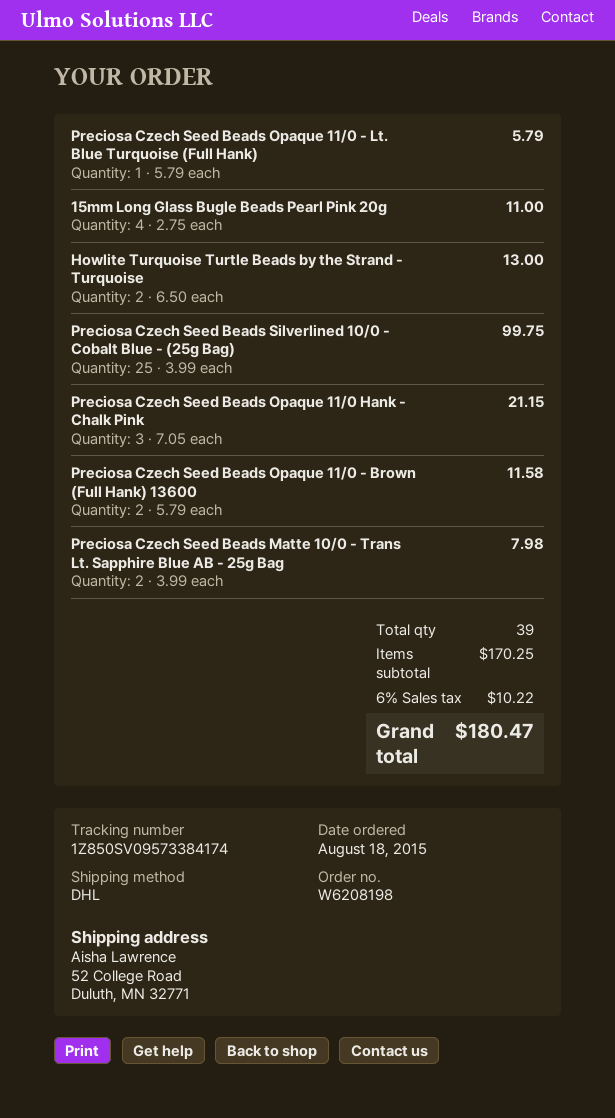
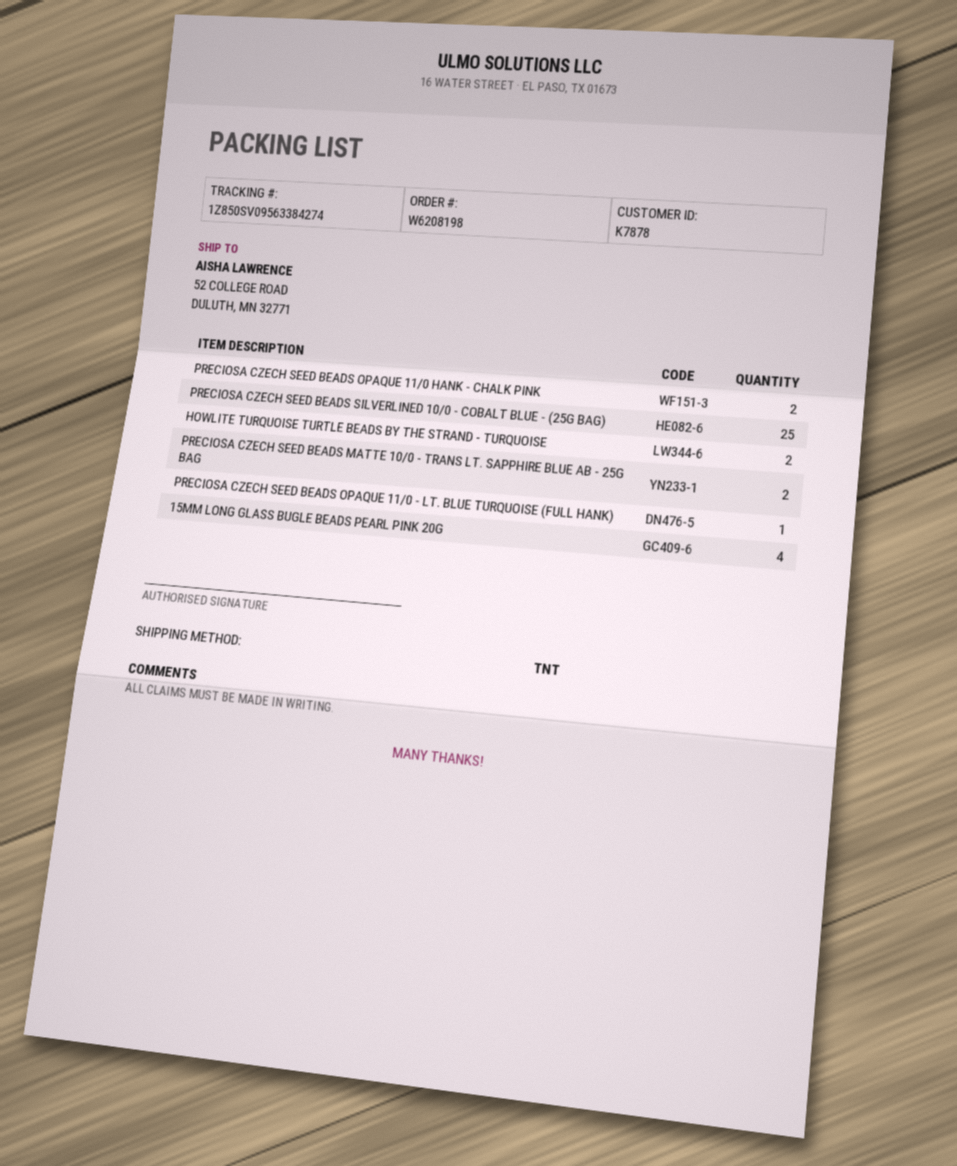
shipping method: DHL -> TNT
tracking number: 1Z850SV09573384174 -> 1Z850SV09563384274
Preciosa Czech Seed Beads Opaque 11/0 Hank - Chalk Pink: 3 -> 2
Preciosa Czech Seed Beads Opaque 11/0 - Brown (Full Hank) 13600: 2 -> none

